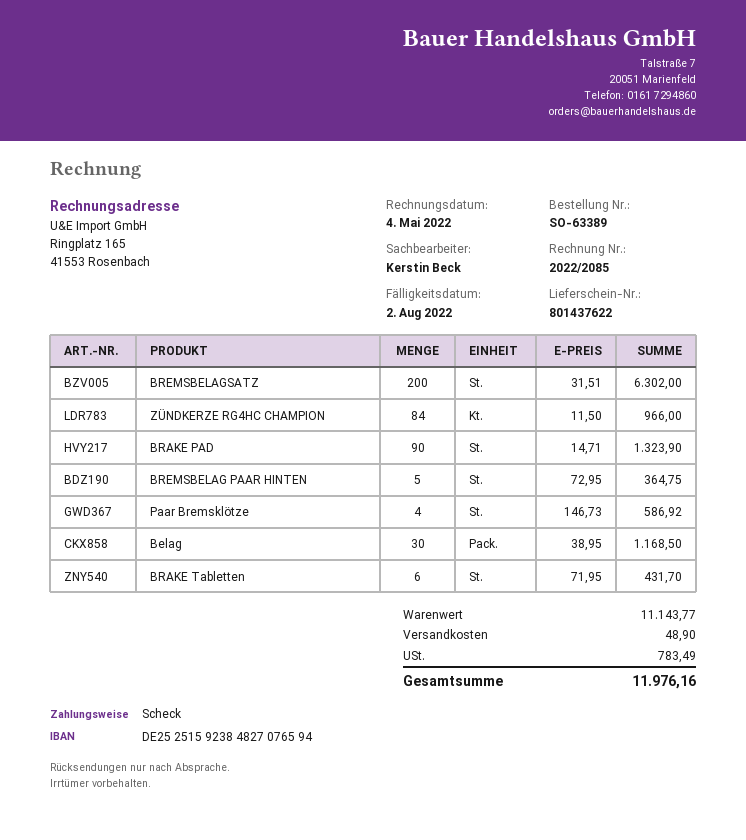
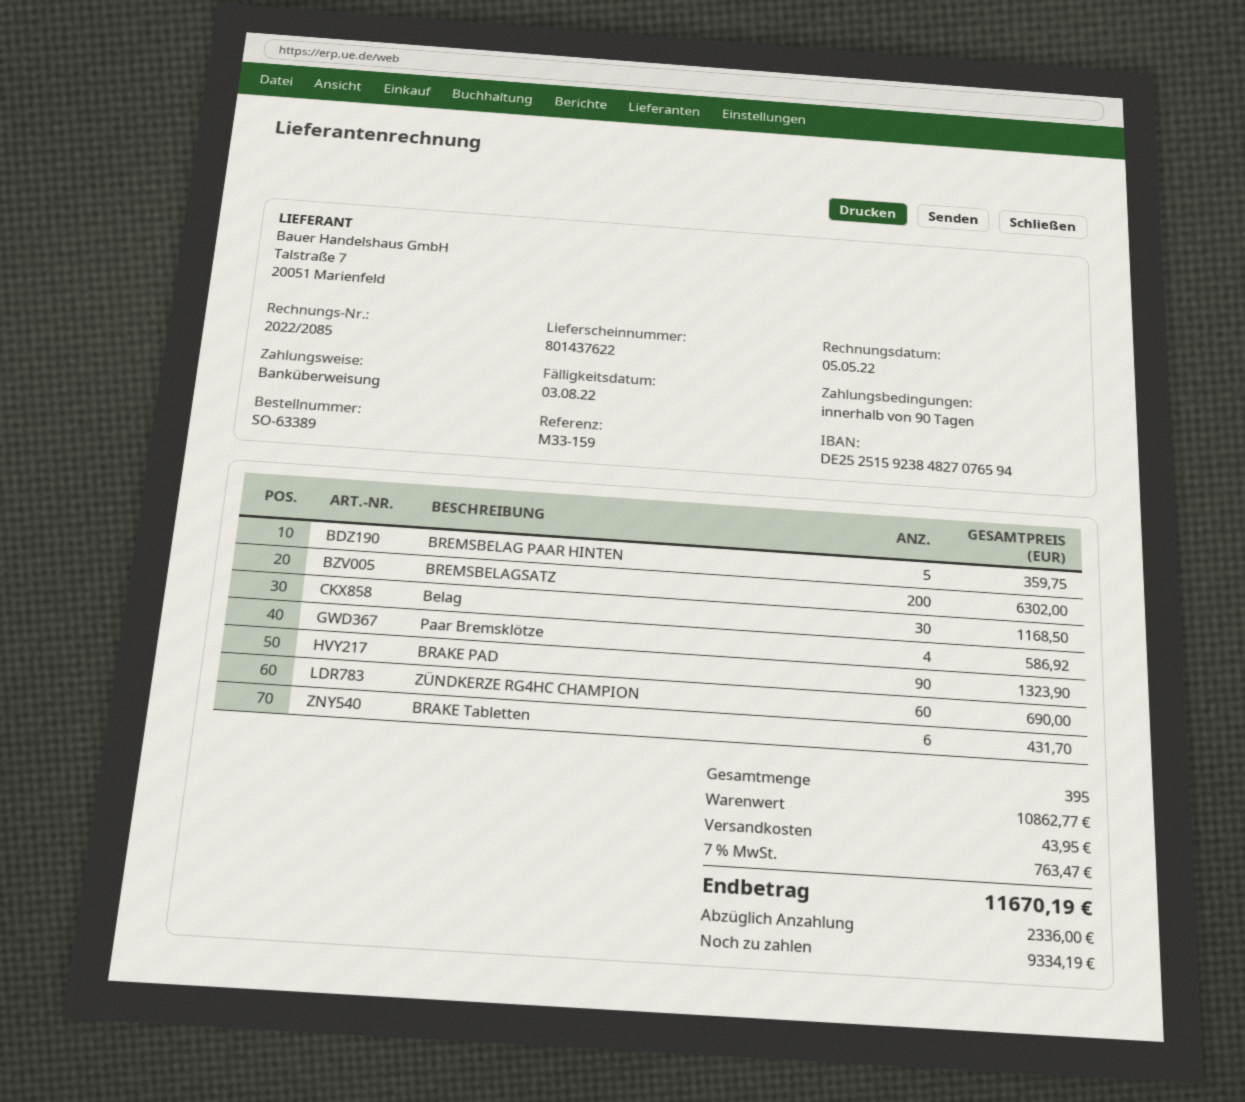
invoice date: 2022-05-04 -> 2022-05-05
due date: 2022-08-02 -> 2022-08-03
payment method: cheque -> bank transfer
ZÜNDKERZE RG4HC CHAMPION: 84 for 966.00 -> 60 for 690.00
BREMSBELAG PAAR HINTEN: 5 for 364.75 -> 5 for 359.75
subtotal: 11143.77 -> 10862.77
shipping: 48.90 -> 43.95
tax: 783.49 -> 763.47
total: 11976.16 -> 11670.19

